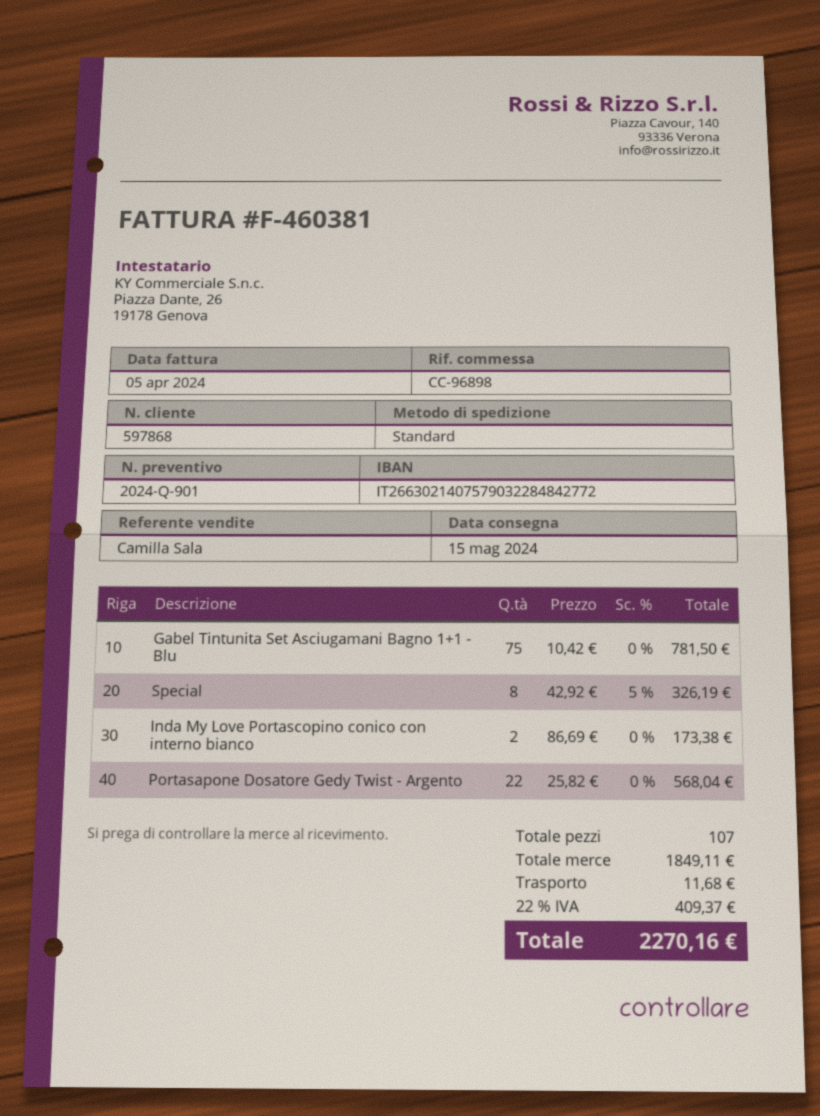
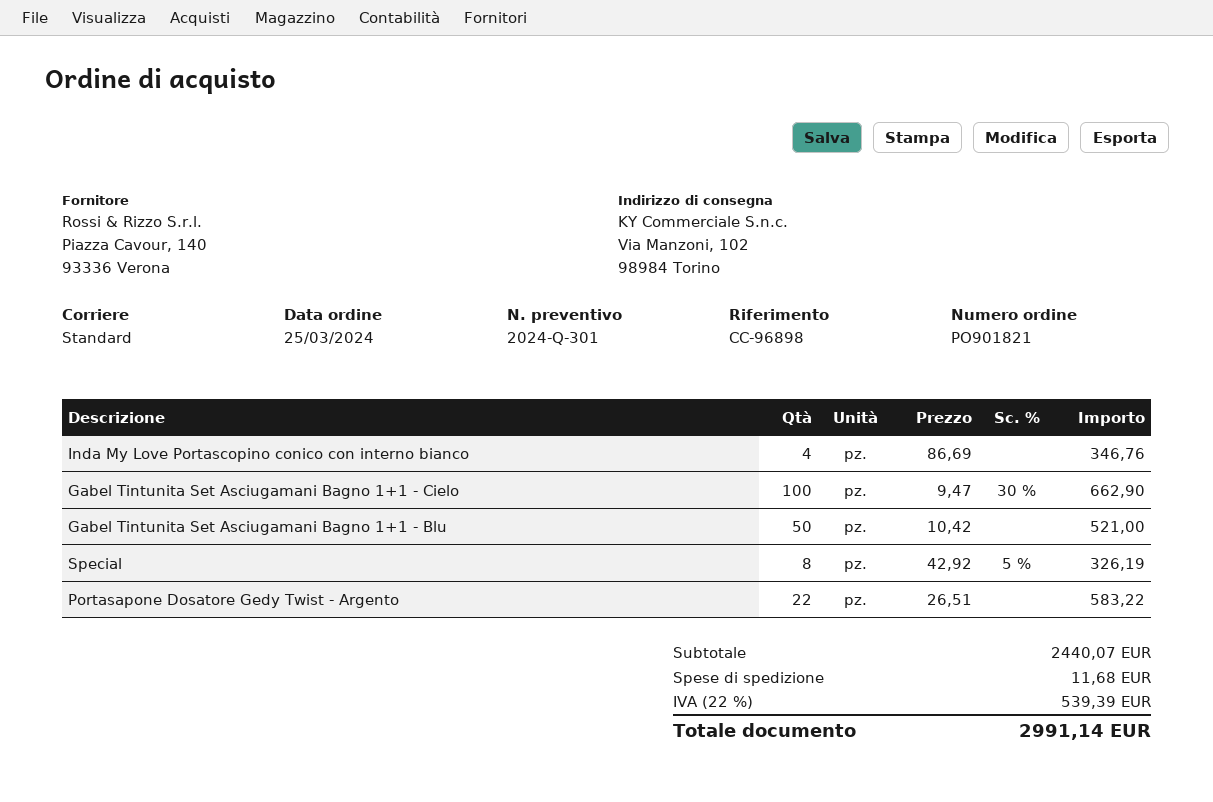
quote number: 2024-Q-901 -> 2024-Q-301
Gabel Tintunita Set Asciugamani Bagno 1+1 - Blu: 75 x 10.42 = 781.50 -> 50 x 10.42 = 521.00
Inda My Love Portascopino conico con interno bianco: 2 x 86.69 = 173.38 -> 4 x 86.69 = 346.76
Portasapone Dosatore Gedy Twist - Argento: 22 x 25.82 = 568.04 -> 22 x 26.51 = 583.22
Gabel Tintunita Set Asciugamani Bagno 1+1 - Cielo: none -> 100 x 9.47 - 30% = 662.90
subtotal: 1849.11 -> 2440.07
tax: 22% = 409.37 -> 22% = 539.39
total: 2270.16 -> 2991.14

